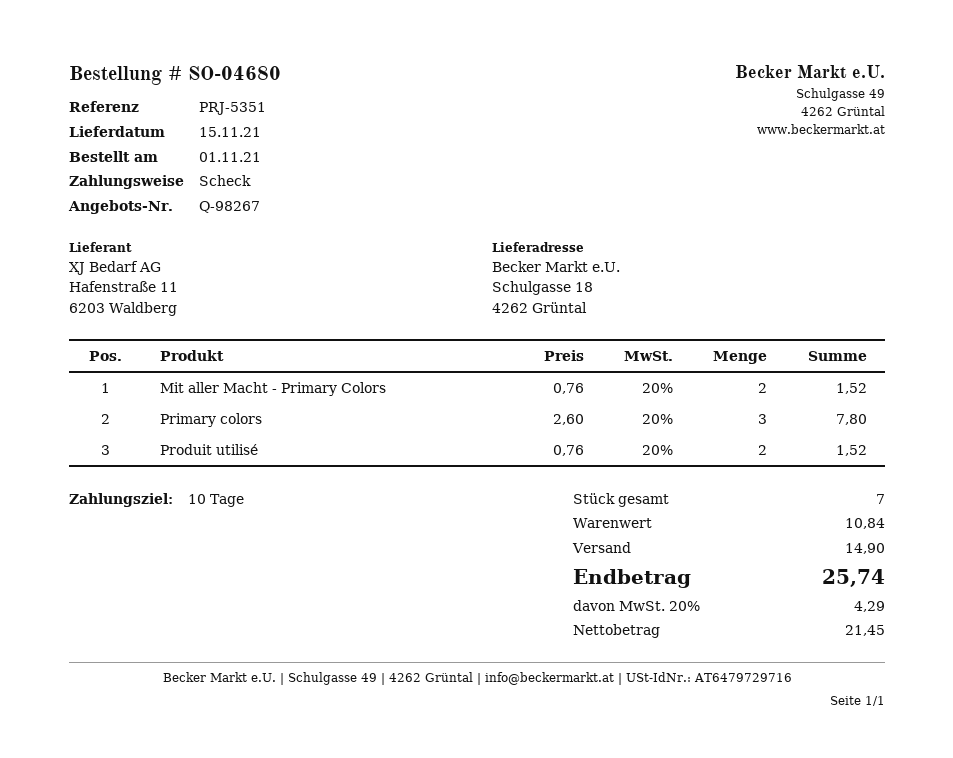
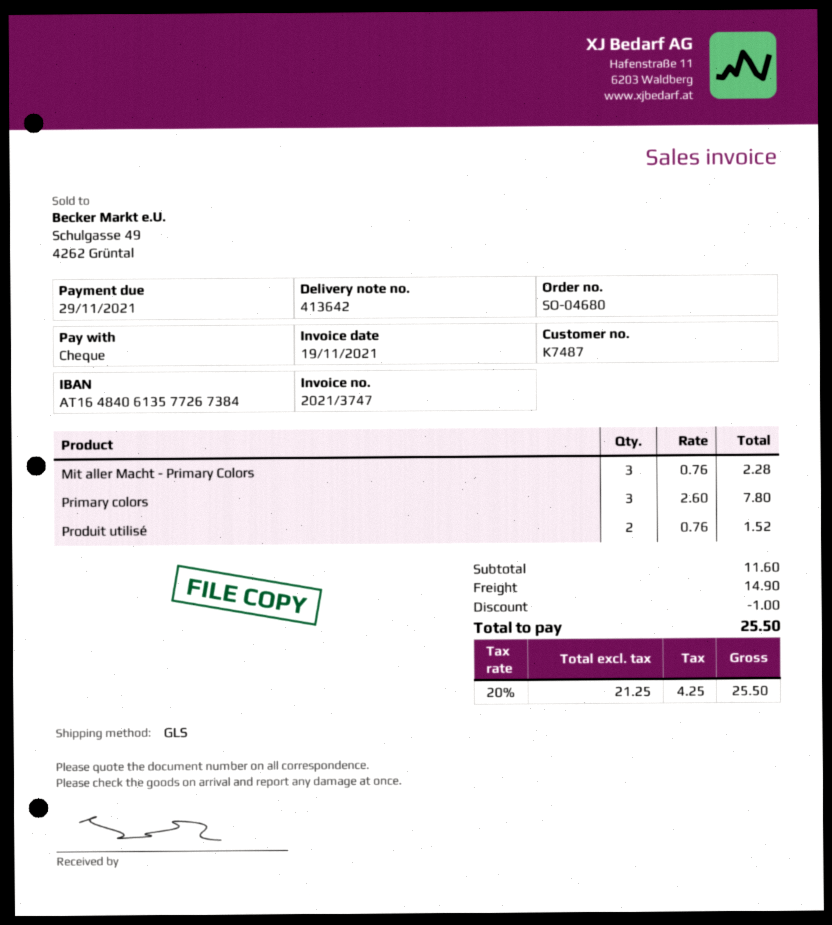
Mit aller Macht - Primary Colors: 2 x 0.76 = 1.52 -> 3 x 0.76 = 2.28
subtotal: 10.84 -> 11.60
discount: none -> 1.00
net: 21.45 -> 21.25
tax: 20% = 4.29 -> 20% = 4.25
total: 25.74 -> 25.50

